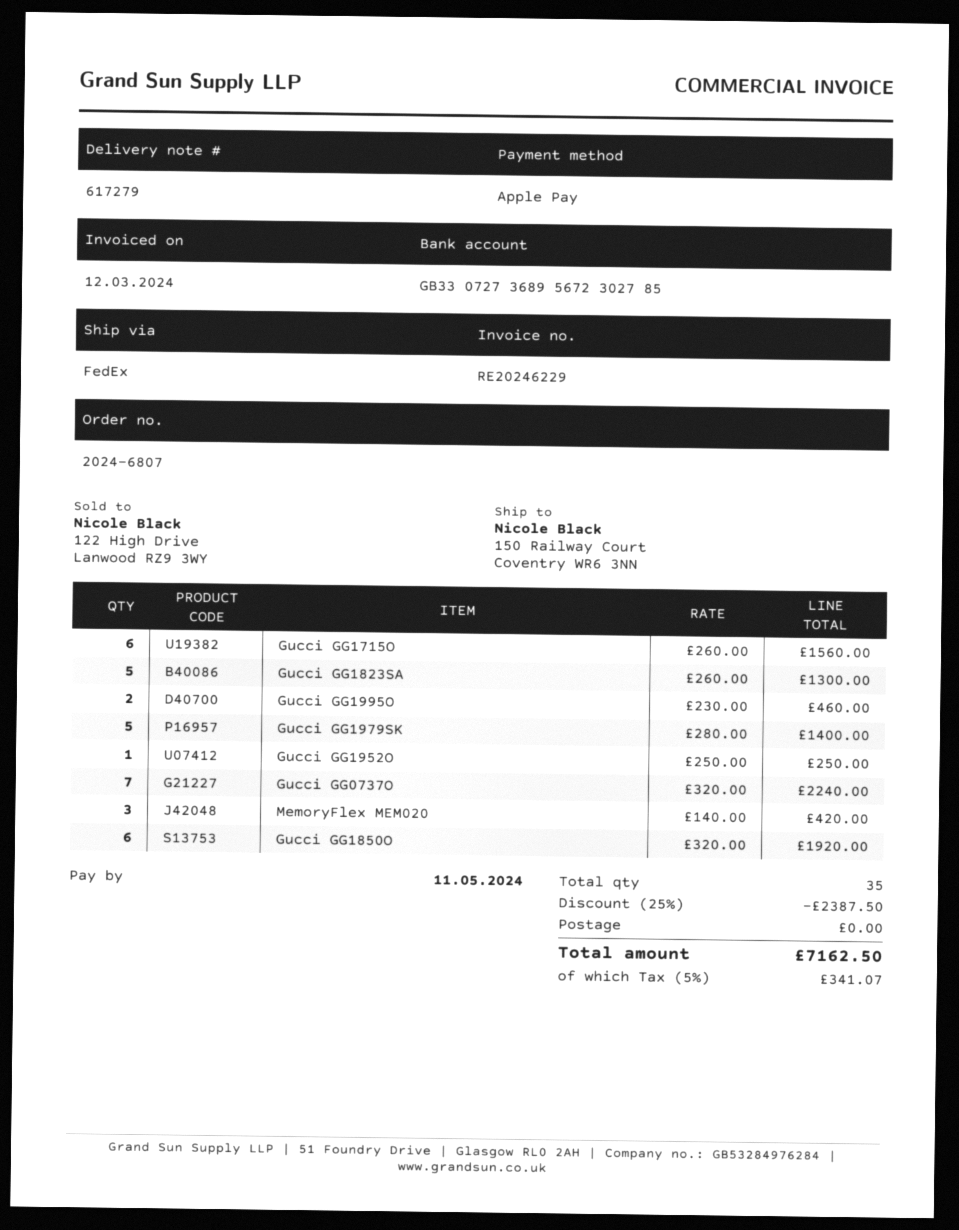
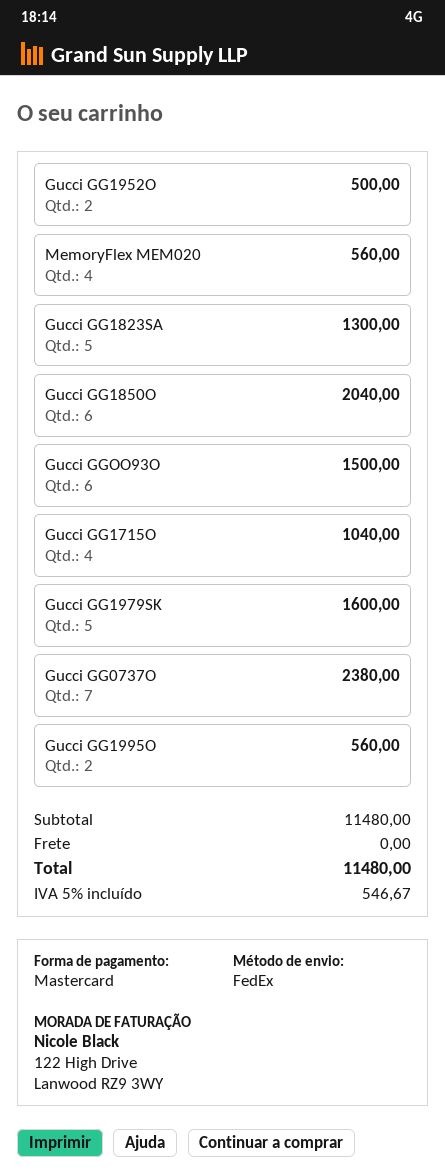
payment method: Apple Pay -> Mastercard
Gucci GG1715O: 6 for 1560.00 -> 4 for 1040.00
Gucci GG1995O: 2 for 460.00 -> 2 for 560.00
Gucci GG1979SK: 5 for 1400.00 -> 5 for 1600.00
Gucci GG1952O: 1 for 250.00 -> 2 for 500.00
Gucci GG0737O: 7 for 2240.00 -> 7 for 2380.00
MemoryFlex MEM020: 3 for 420.00 -> 4 for 560.00
Gucci GG1850O: 6 for 1920.00 -> 6 for 2040.00
Gucci GGOO93O: none -> 6 for 1500.00
discount: 25% = 2387.50 -> none
tax: 5% = 341.07 -> 5% = 546.67
total: 7162.50 -> 11480.00

